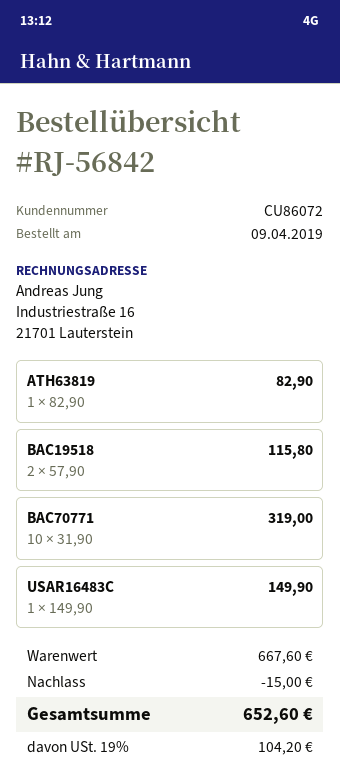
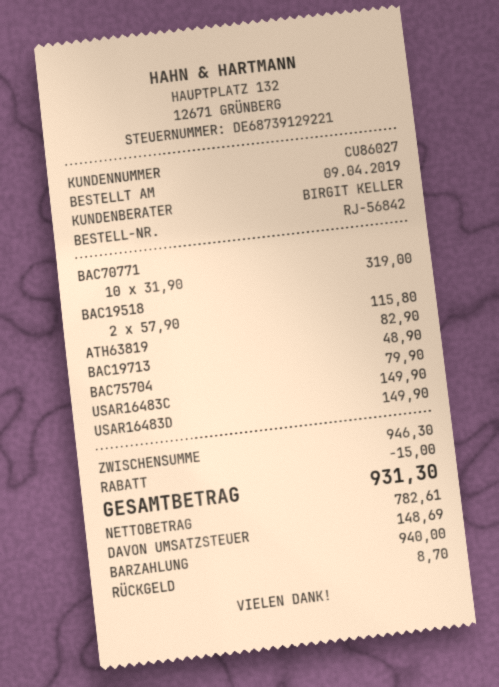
customer number: CU86072 -> CU86027
BAC19713: none -> 1 x 48.90 = 48.90
BAC75704: none -> 1 x 79.90 = 79.90
USAR16483D: none -> 1 x 149.90 = 149.90
subtotal: 667.60 -> 946.30
tax: 104.20 -> 148.69
total: 652.60 -> 931.30

